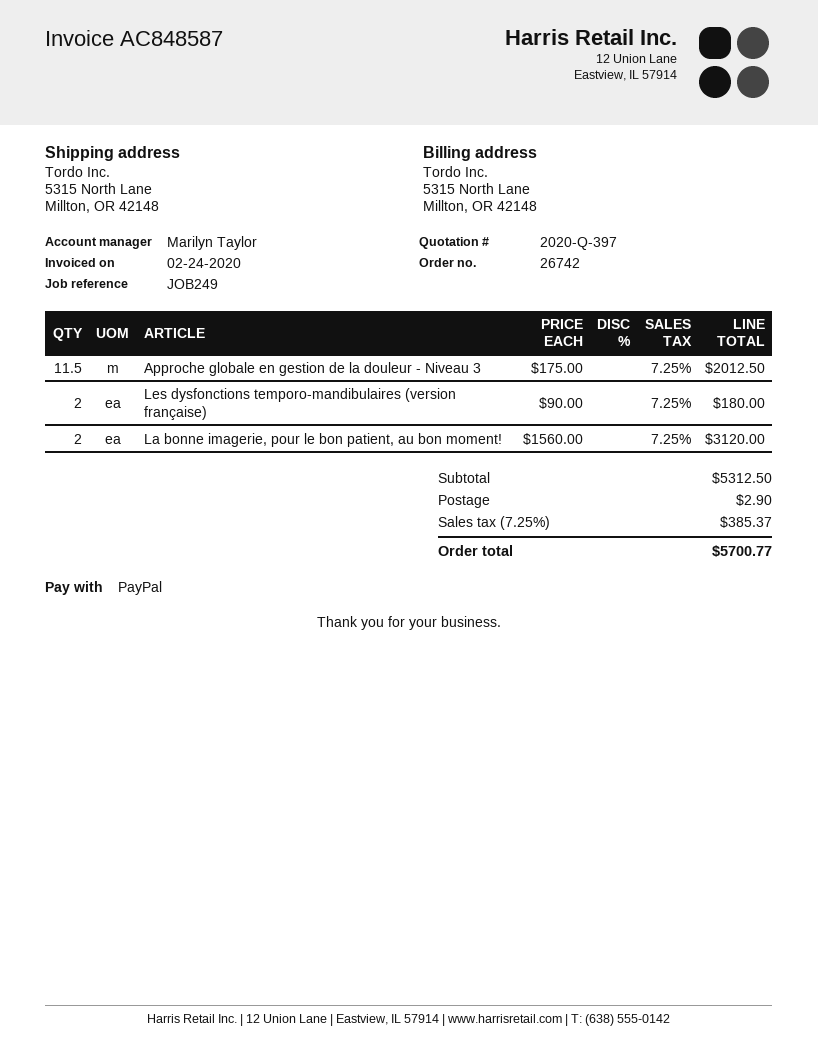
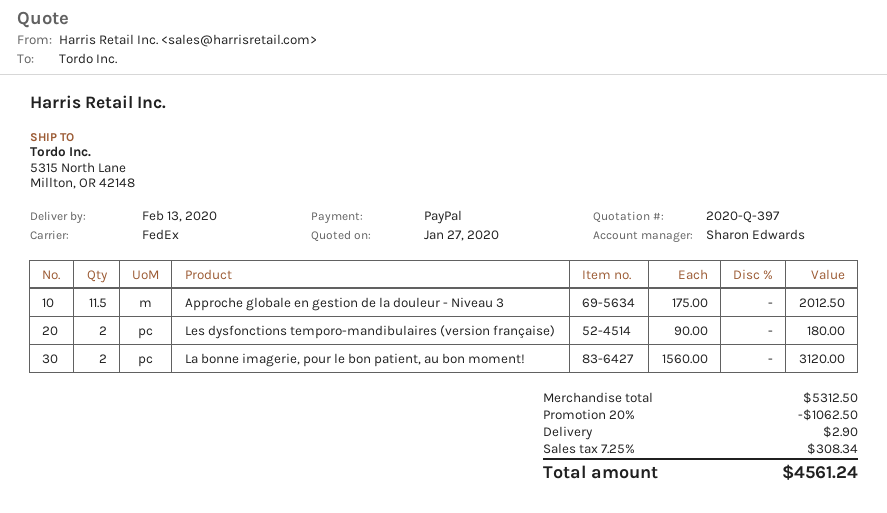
sales rep: Marilyn Taylor -> Sharon Edwards
discount: none -> 20% = 1062.50
tax: 7.25% = 385.37 -> 7.25% = 308.34
total: 5700.77 -> 4561.24

